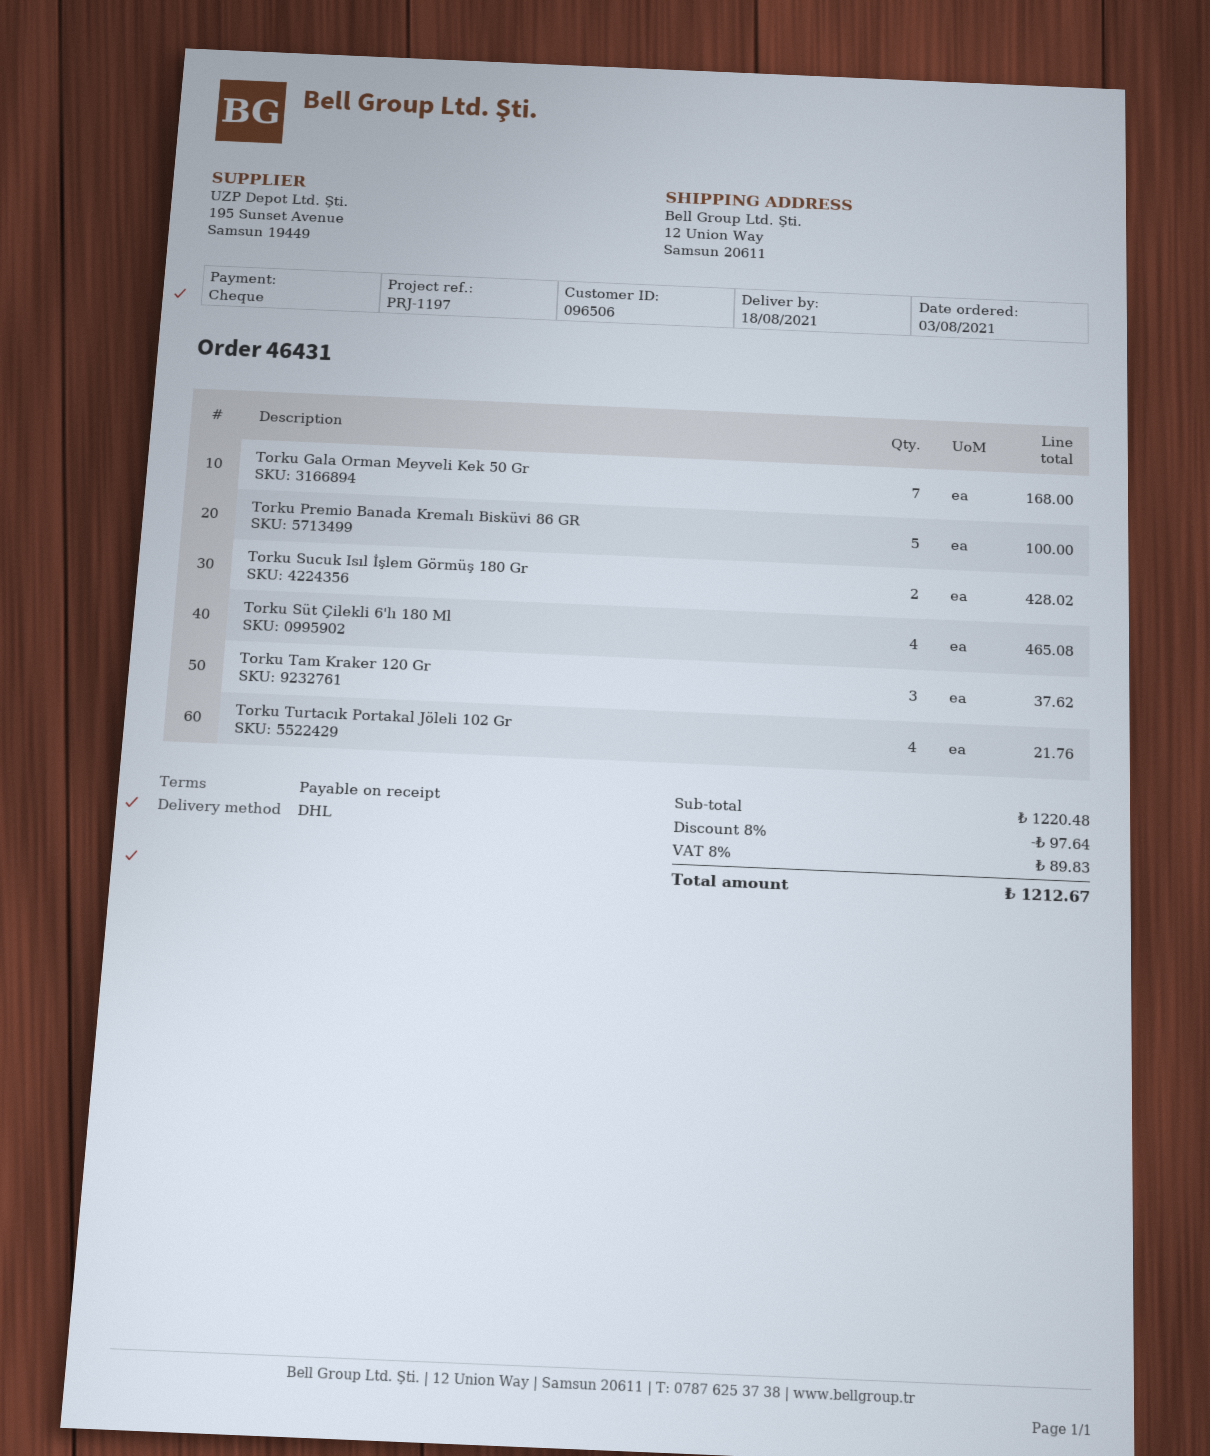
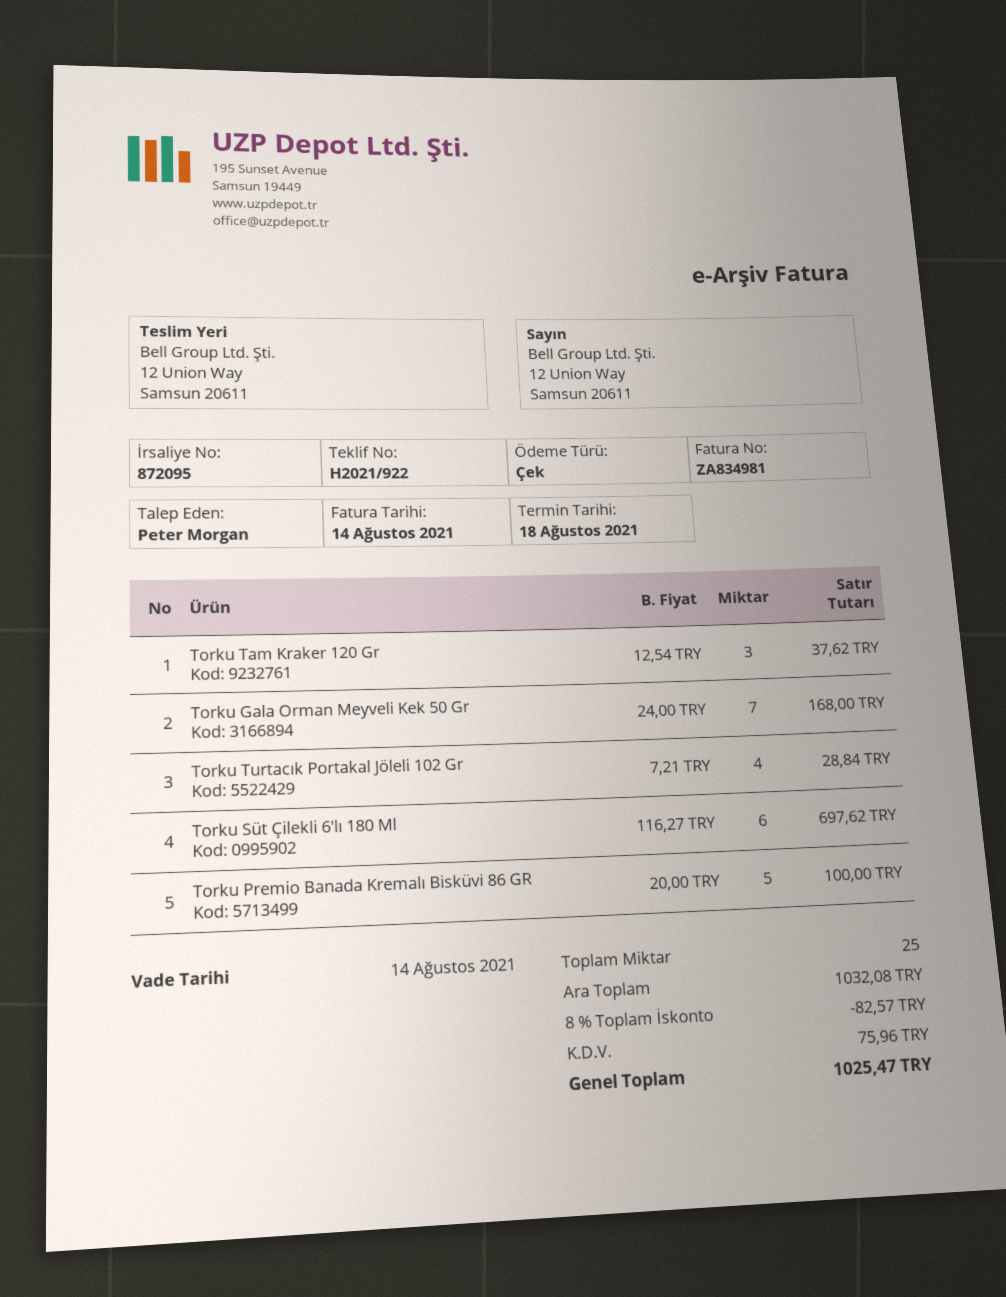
Torku Sucuk Isıl İşlem Görmüş 180 Gr: 2 for 428.02 -> none
Torku Süt Çilekli 6'lı 180 Ml: 4 for 465.08 -> 6 for 697.62
Torku Turtacık Portakal Jöleli 102 Gr: 4 for 21.76 -> 4 for 28.84
subtotal: 1220.48 -> 1032.08
discount: 8% = 97.64 -> 8% = 82.57
tax: 89.83 -> 75.96
total: 1212.67 -> 1025.47

